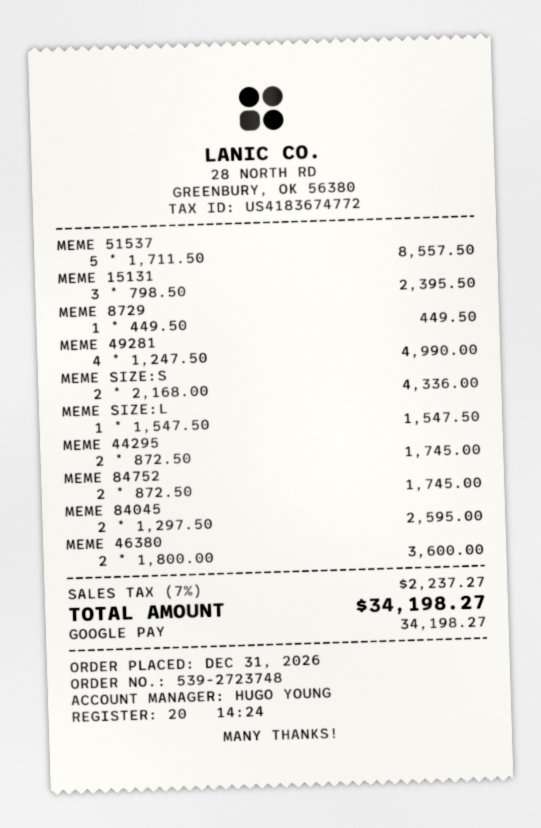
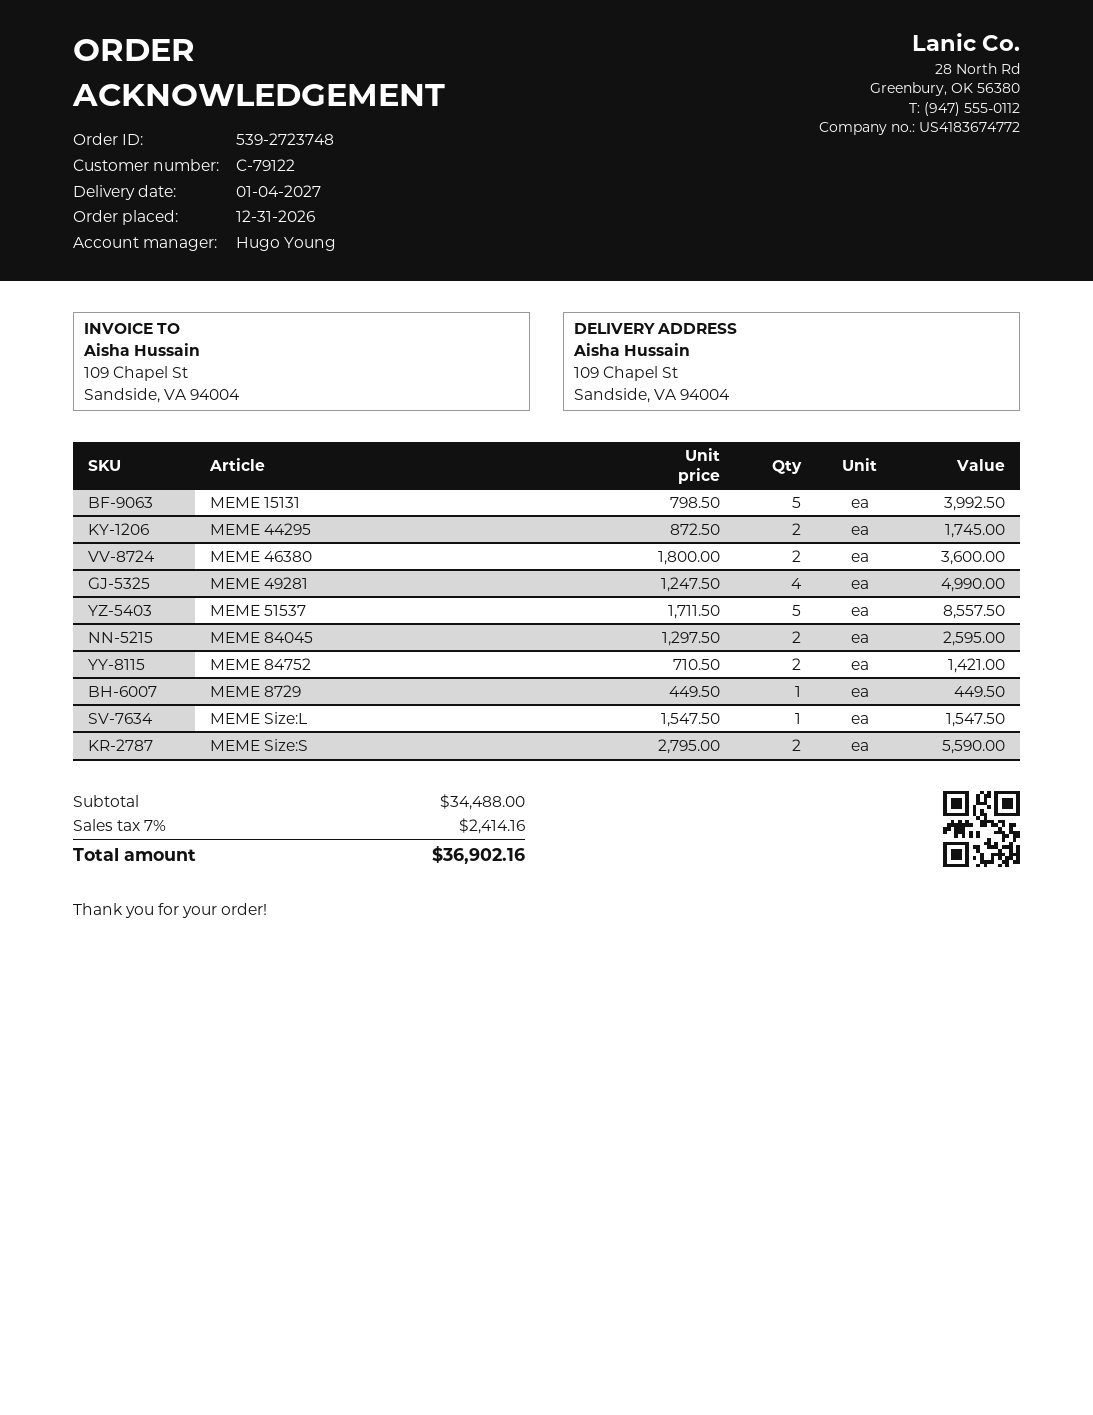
MEME 15131: 3 x 798.50 = 2395.50 -> 5 x 798.50 = 3992.50
MEME SIZE:S: 2 x 2168.00 = 4336.00 -> 2 x 2795.00 = 5590.00
MEME 84752: 2 x 872.50 = 1745.00 -> 2 x 710.50 = 1421.00
tax: 7% = 2237.27 -> 7% = 2414.16
total: 34198.27 -> 36902.16

